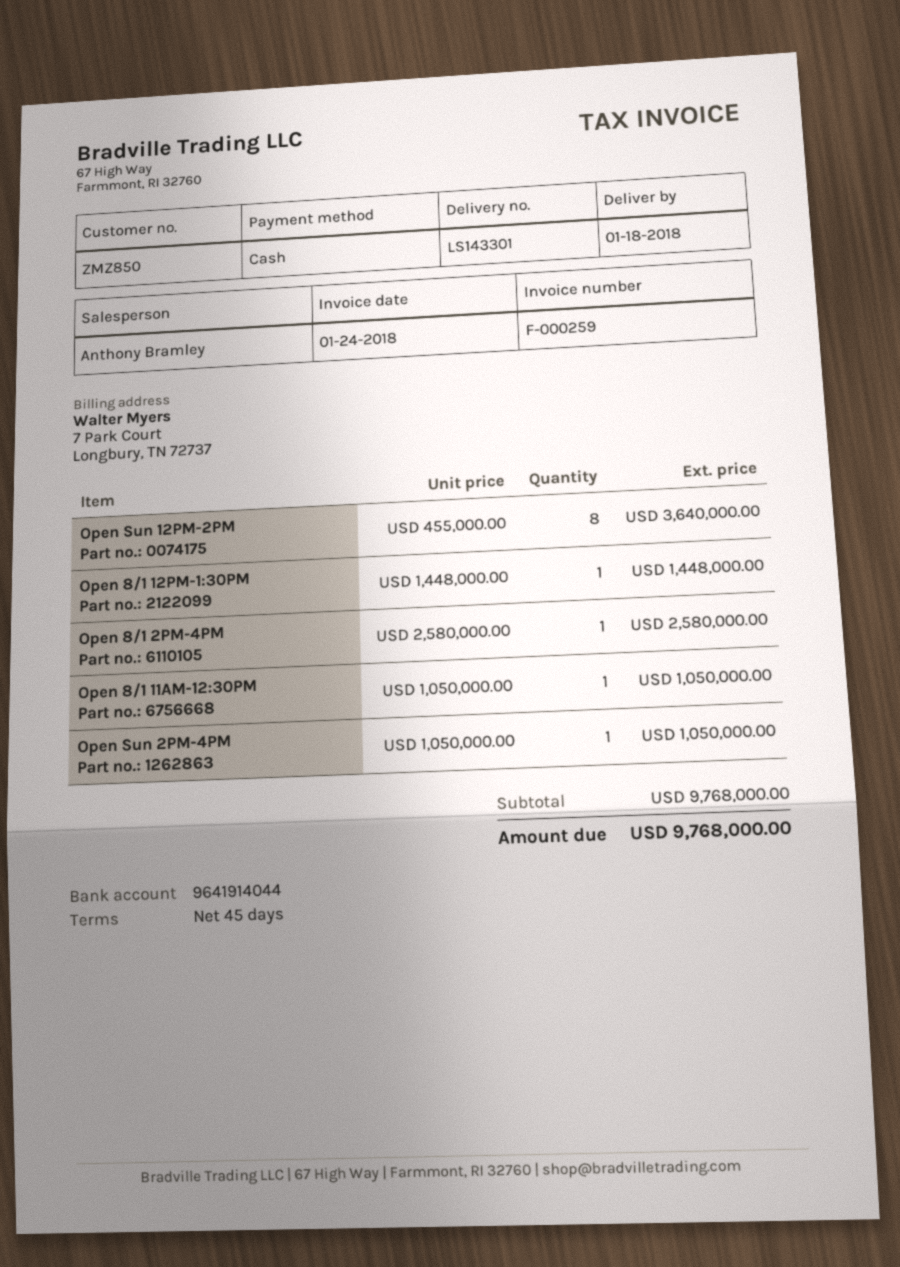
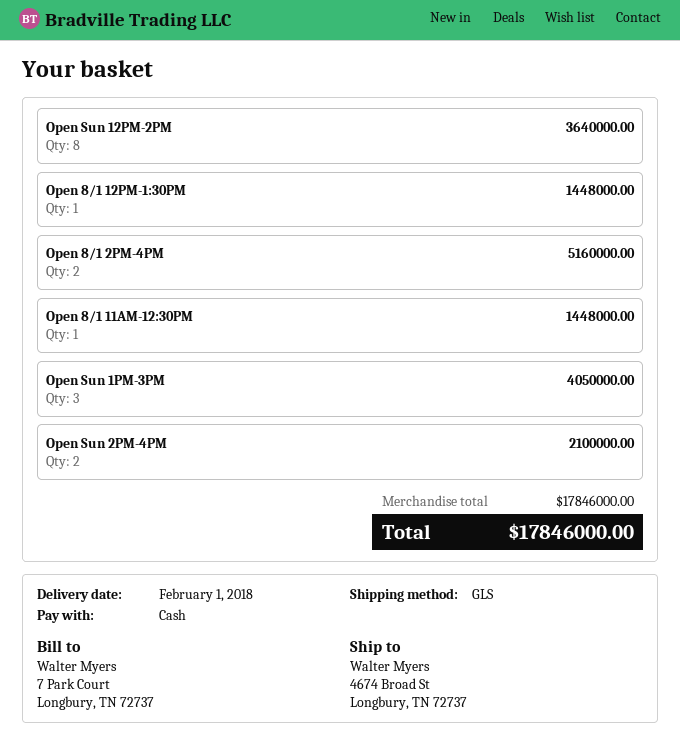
delivery date: 2018-01-18 -> 2018-02-01
Open 8/1 2PM-4PM: 1 for 2580000.00 -> 2 for 5160000.00
Open 8/1 11AM-12:30PM: 1 for 1050000.00 -> 1 for 1448000.00
Open Sun 2PM-4PM: 1 for 1050000.00 -> 2 for 2100000.00
Open Sun 1PM-3PM: none -> 3 for 4050000.00
subtotal: 9768000.00 -> 17846000.00
total: 9768000.00 -> 17846000.00

